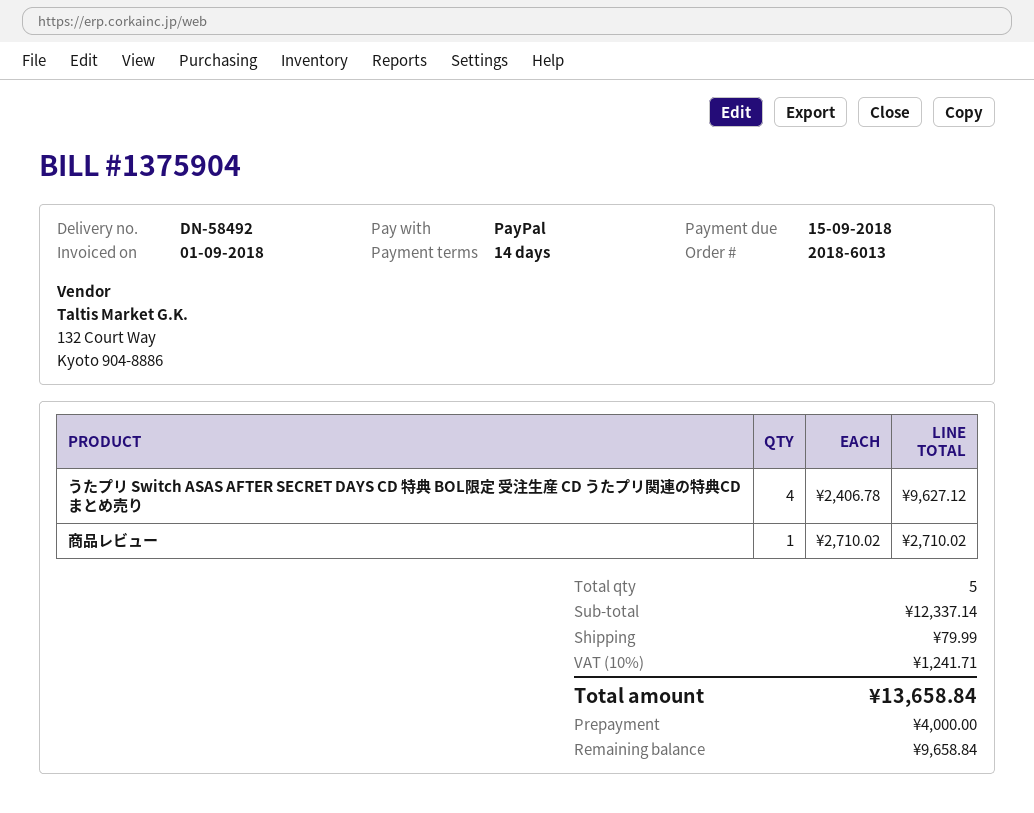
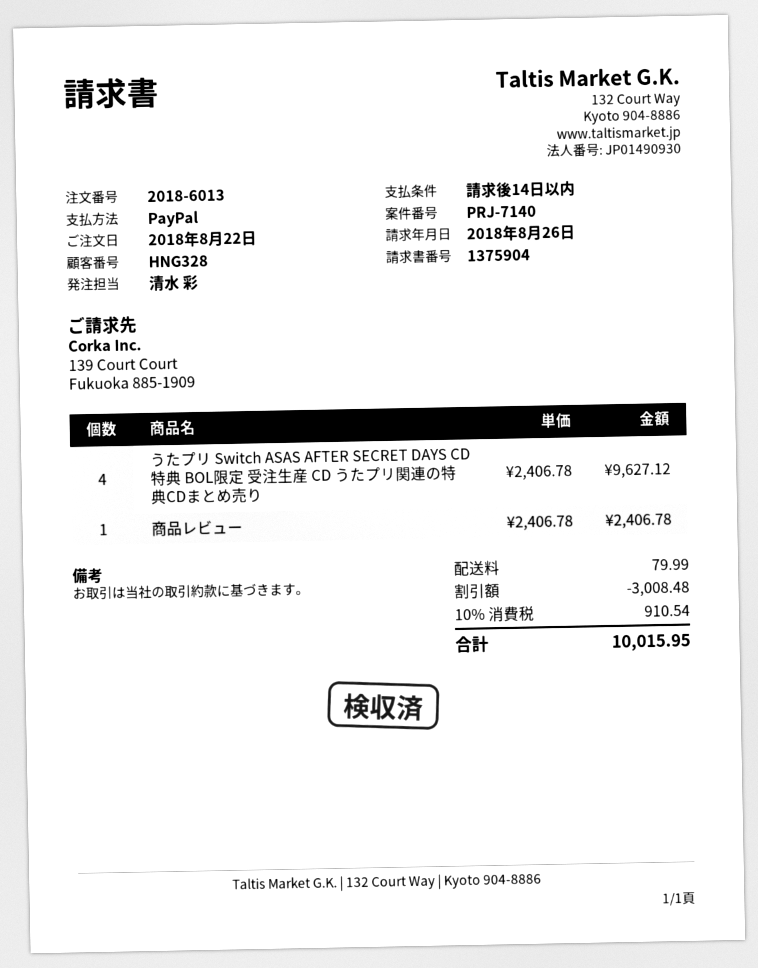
invoice date: 2018-09-01 -> 2018-08-26
商品レビュー: 1 x 2710.02 = 2710.02 -> 1 x 2406.78 = 2406.78
discount: none -> 3008.48
tax: 10% = 1241.71 -> 10% = 910.54
total: 13658.84 -> 10015.95

